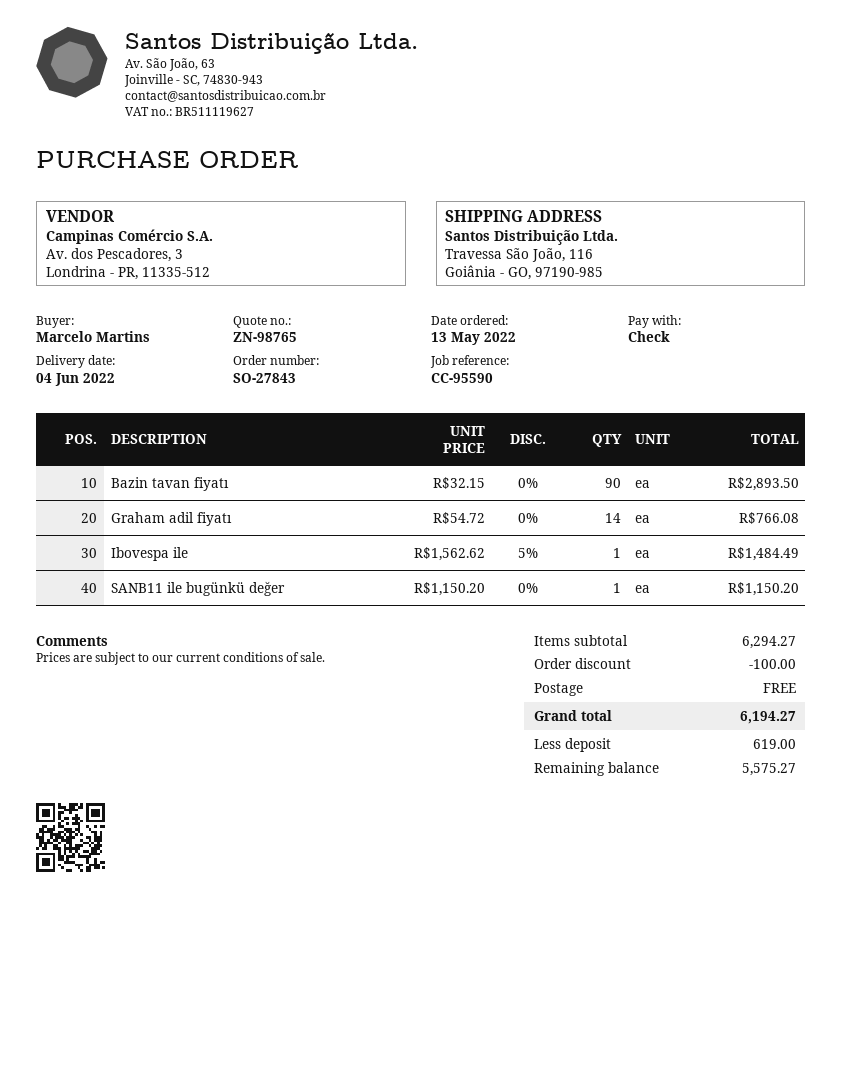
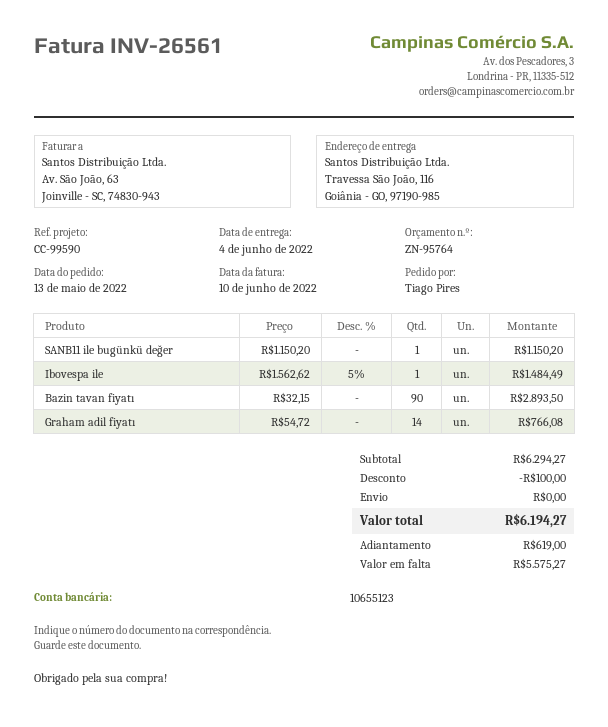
quote number: ZN-98765 -> ZN-95764
reference: CC-95590 -> CC-99590
ordered by: Marcelo Martins -> Tiago Pires

